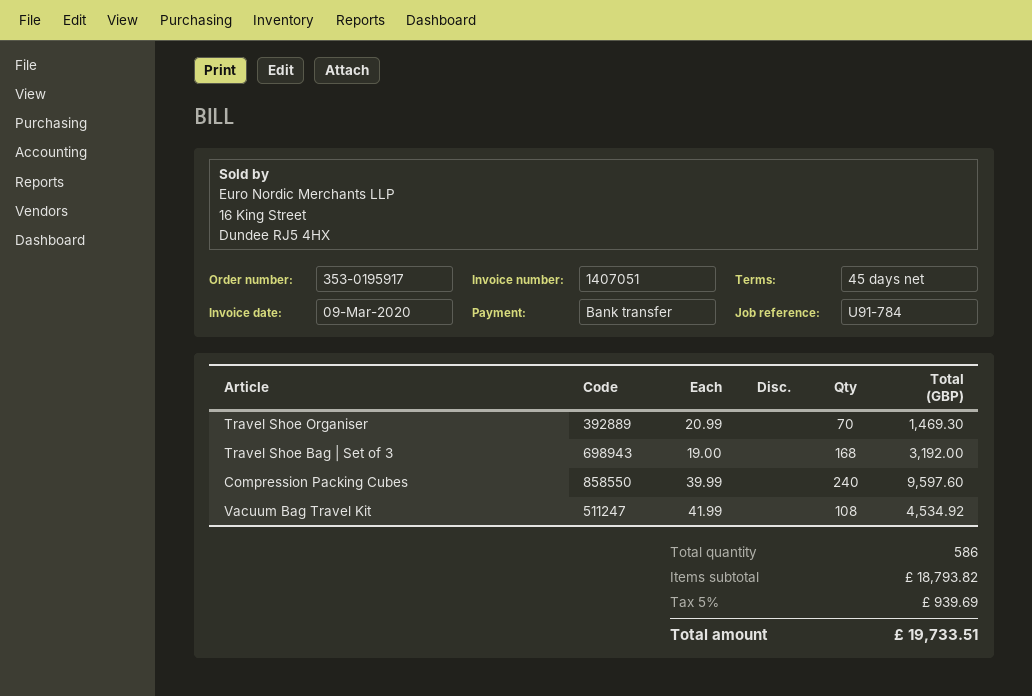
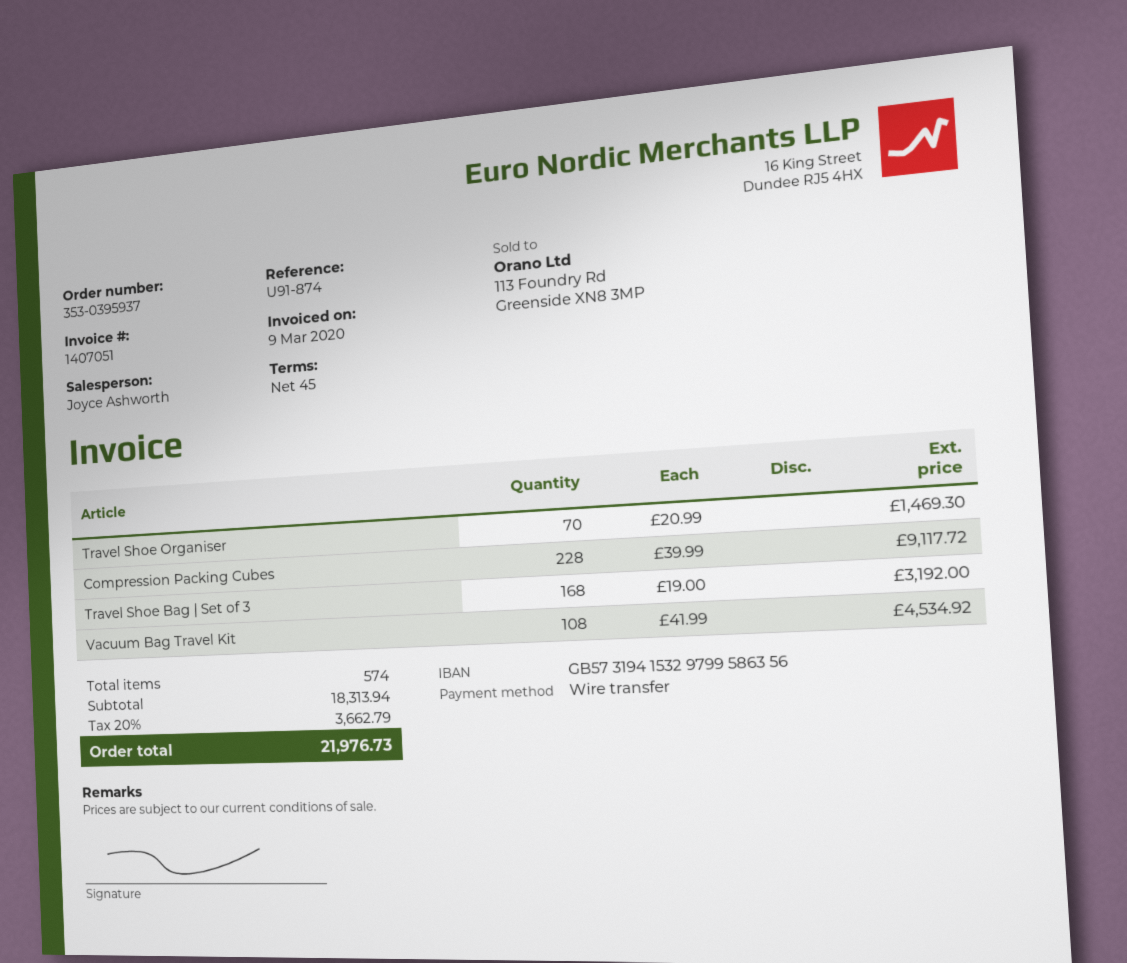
order number: 353-0195917 -> 353-0395937
reference: U91-784 -> U91-874
Compression Packing Cubes: 240 x 39.99 = 9597.60 -> 228 x 39.99 = 9117.72
total quantity: 586 -> 574
subtotal: 18793.82 -> 18313.94
tax: 5% = 939.69 -> 20% = 3662.79
total: 19733.51 -> 21976.73

